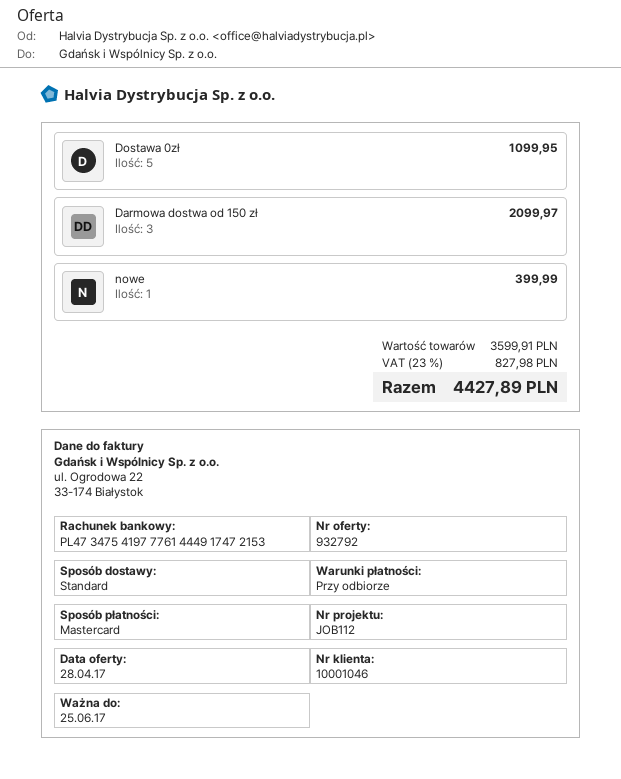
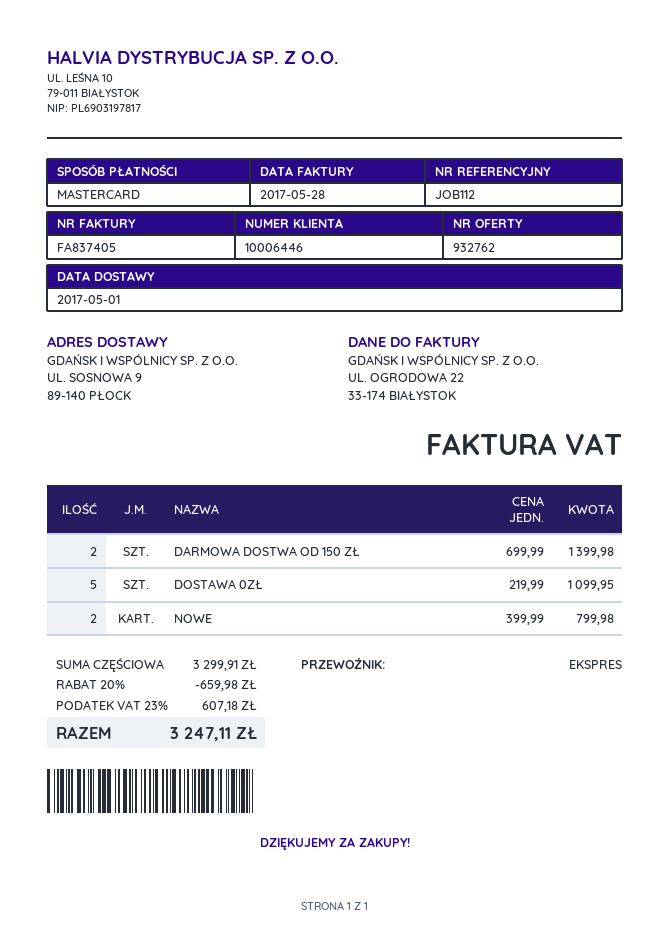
quote number: 932792 -> 932762
customer number: 10001046 -> 10006446
shipping method: standard -> express
Darmowa dostwa od 150 zł: 3 for 2099.97 -> 2 for 1399.98
nowe: 1 for 399.99 -> 2 for 799.98
subtotal: 3599.91 -> 3299.91
discount: none -> 20% = 659.98
tax: 23% = 827.98 -> 23% = 607.18
total: 4427.89 -> 3247.11

